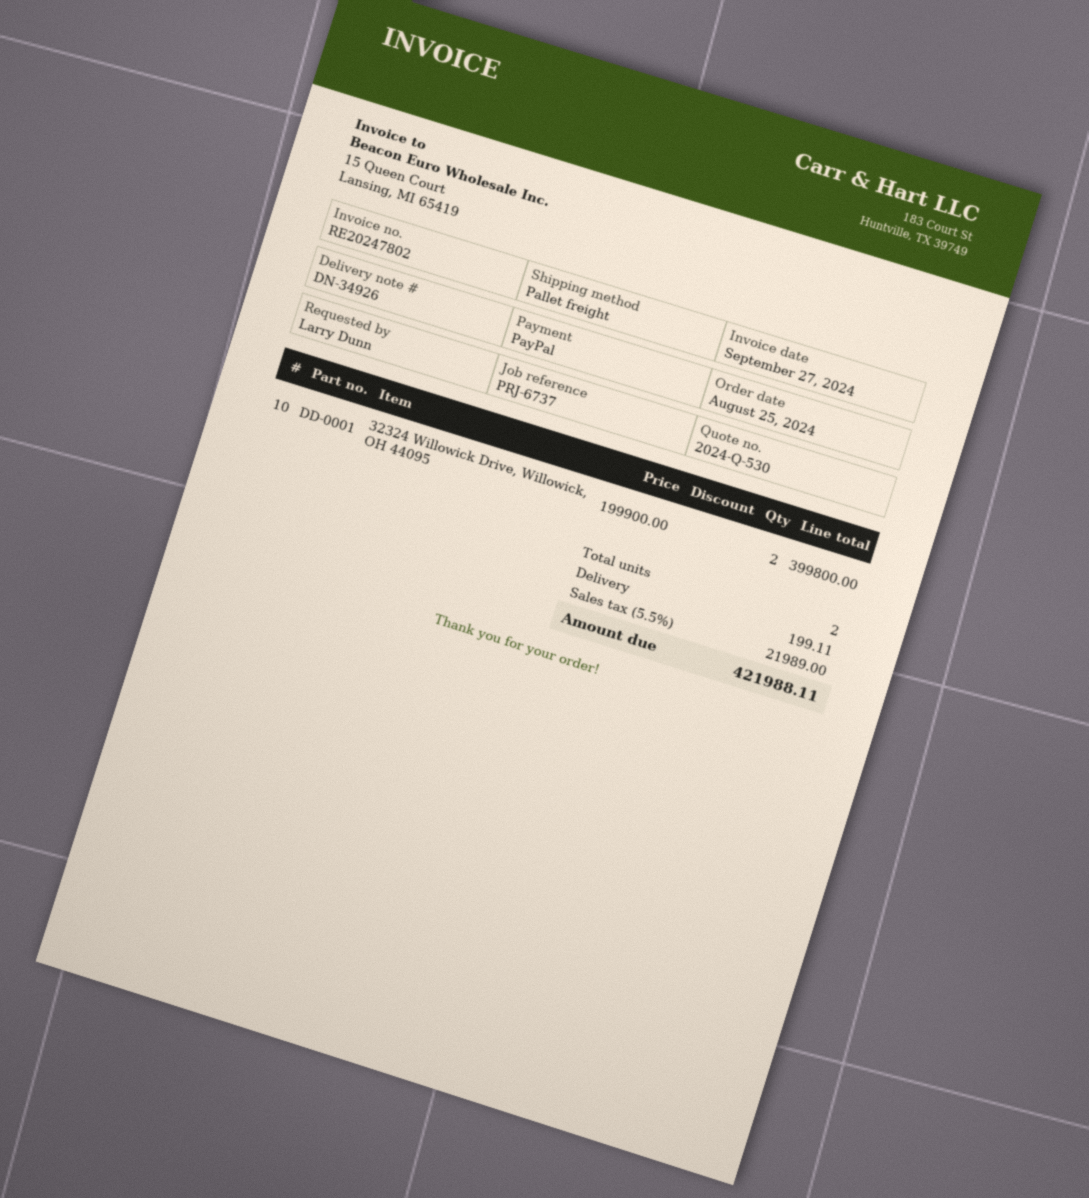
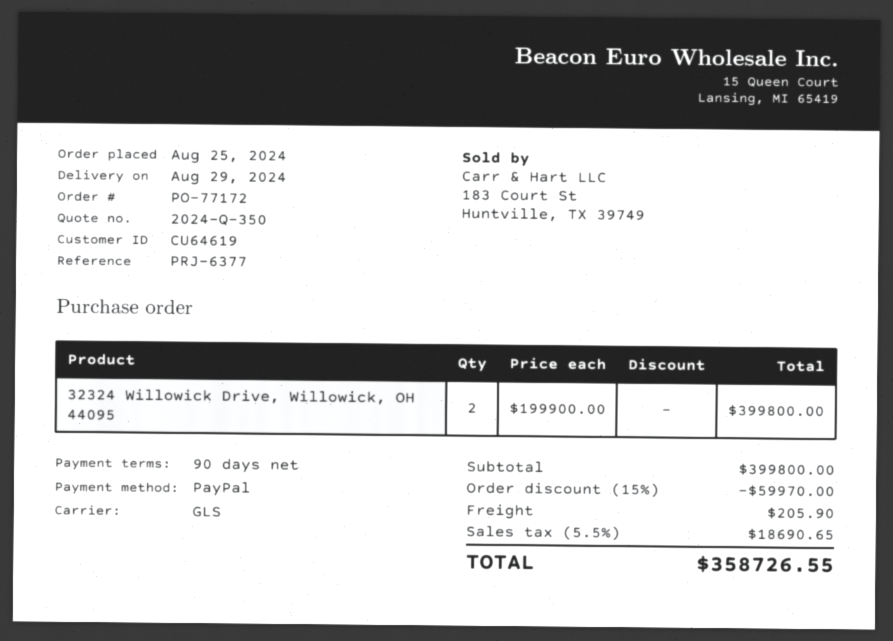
quote number: 2024-Q-530 -> 2024-Q-350
reference: PRJ-6737 -> PRJ-6377
shipping method: pallet freight -> GLS
discount: none -> 15% = 59970.00
shipping: 199.11 -> 205.90
tax: 5.5% = 21989.00 -> 5.5% = 18690.65
total: 421988.11 -> 358726.55

